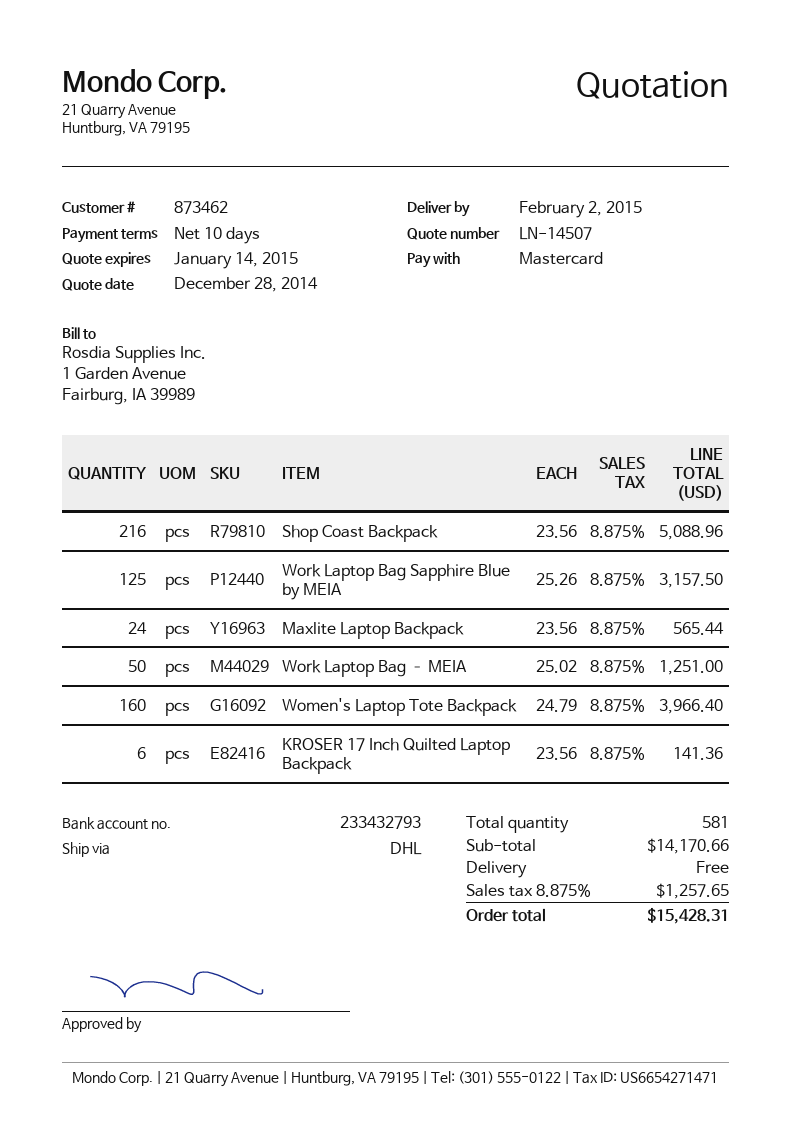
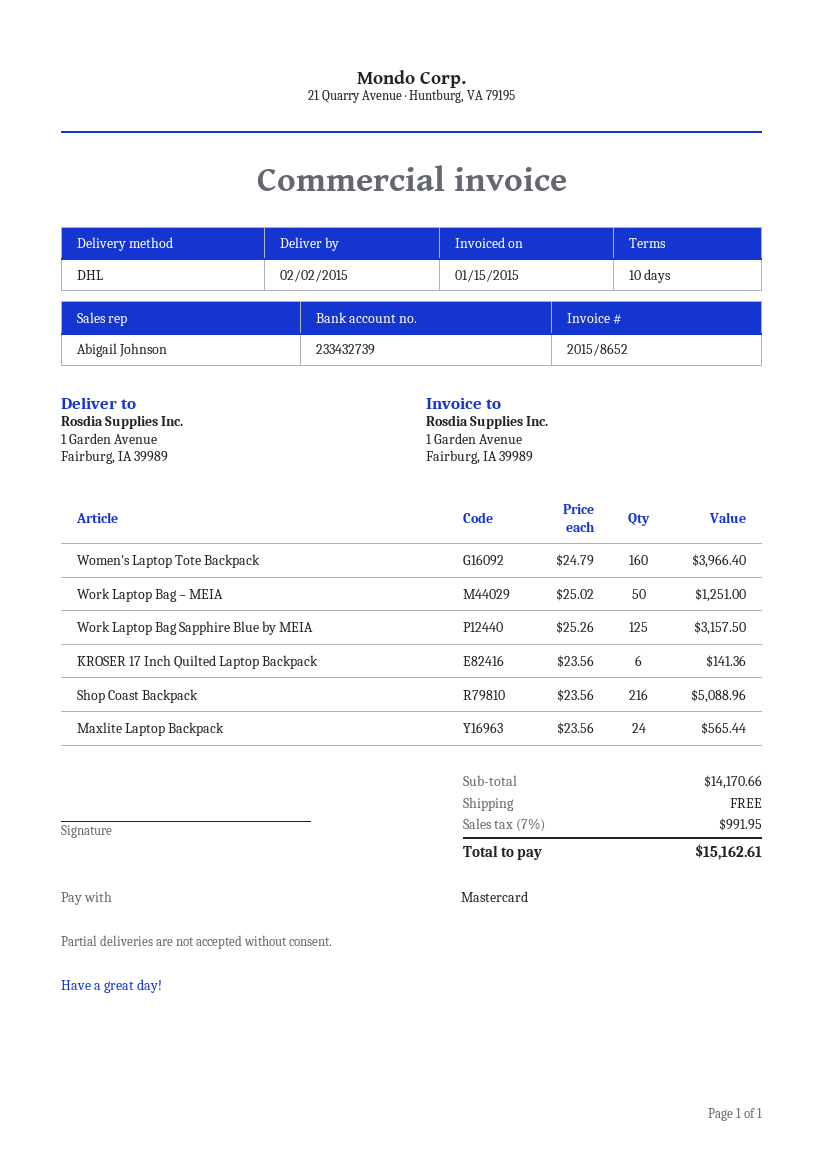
bank account: 233432793 -> 233432739
tax: 8.875% = 1257.65 -> 7% = 991.95
total: 15428.31 -> 15162.61

